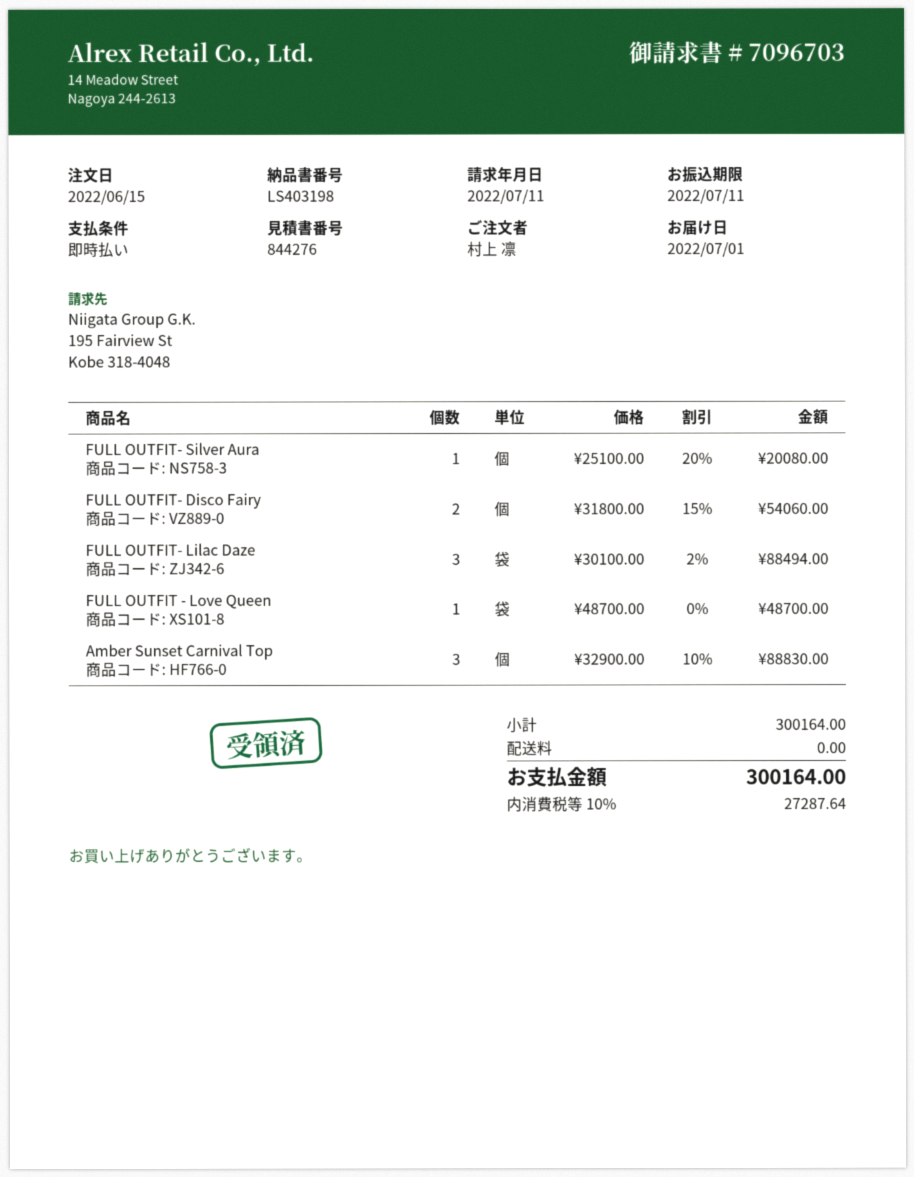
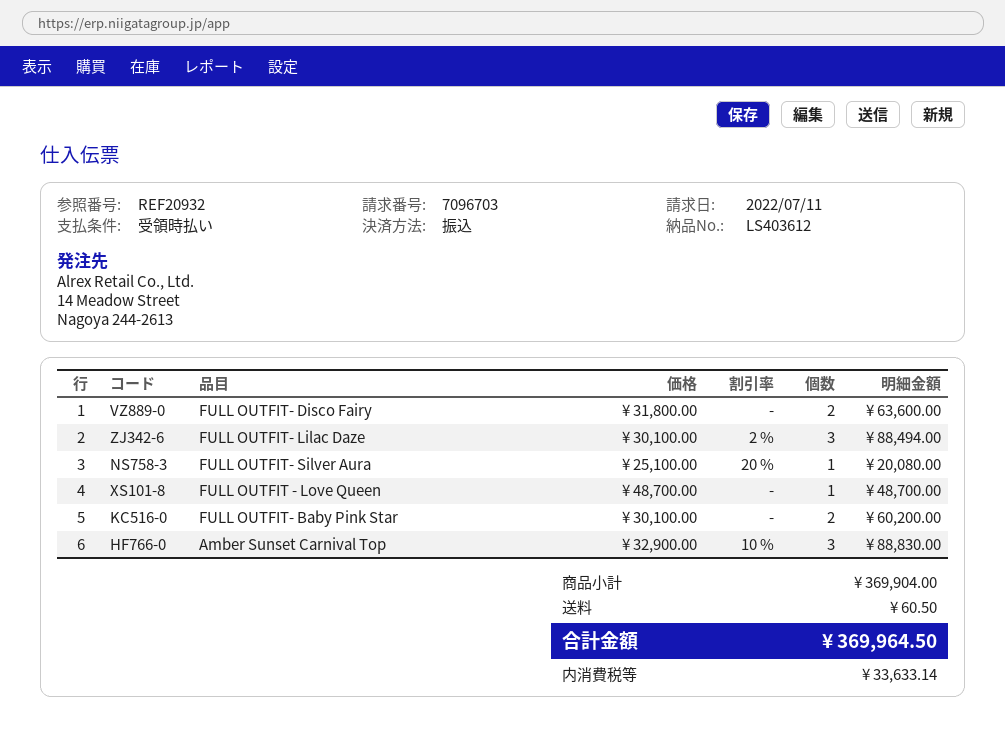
delivery note number: LS403198 -> LS403612
FULL OUTFIT- Disco Fairy: 2 x 31800.00 - 15% = 54060.00 -> 2 x 31800.00 = 63600.00
FULL OUTFIT- Baby Pink Star: none -> 2 x 30100.00 = 60200.00
subtotal: 300164.00 -> 369904.00
shipping: 0.00 -> 60.50
tax: 27287.64 -> 33633.14
total: 300164.00 -> 369964.50

